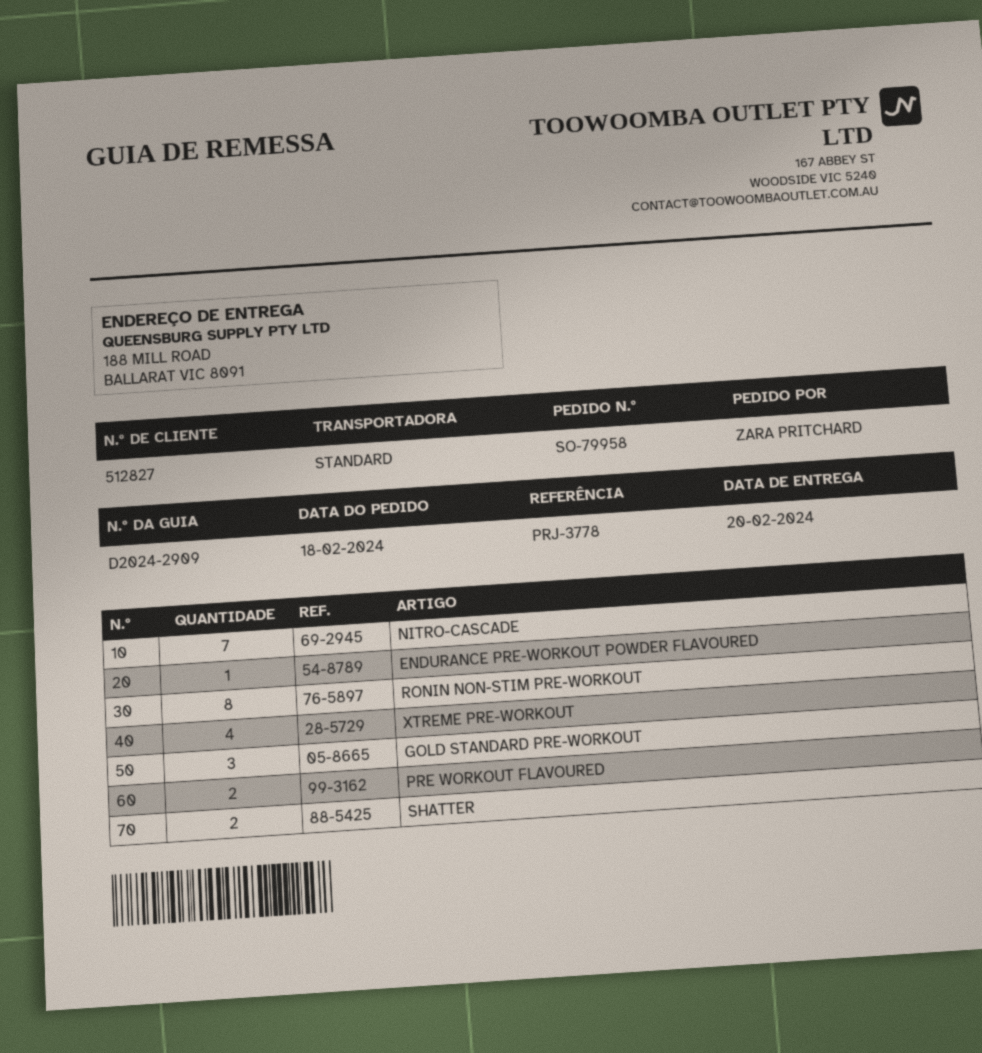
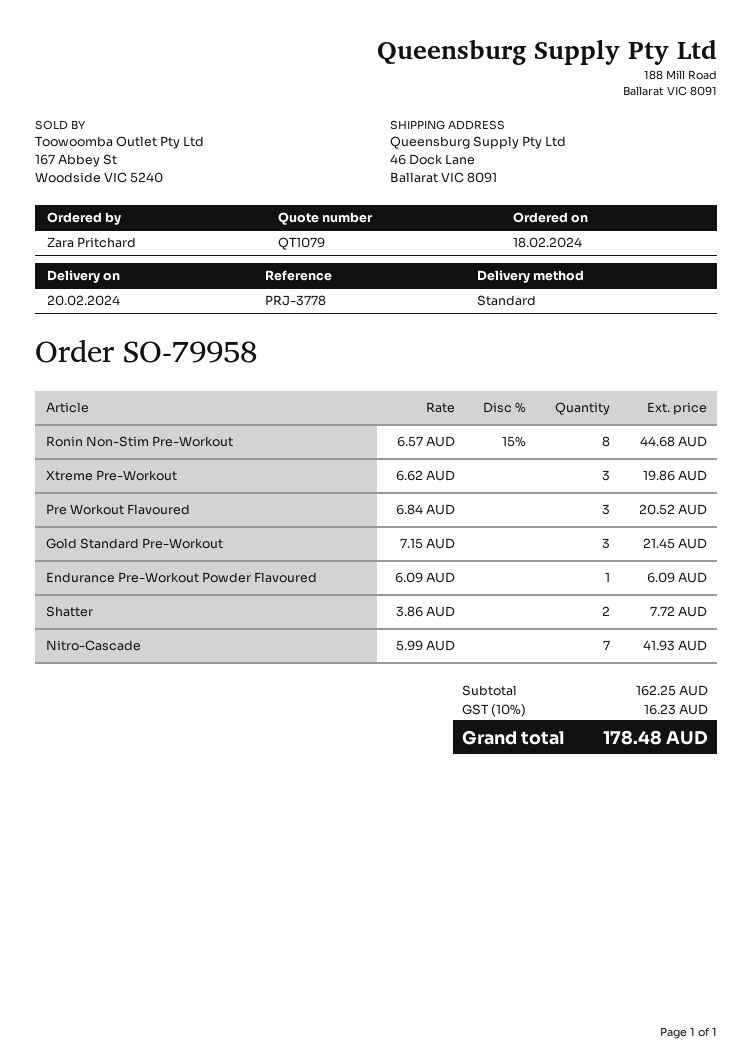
ship to: 188 MILL ROAD, BALLARAT VIC 8091 -> 46 Dock Lane, Ballarat VIC 8091
XTREME PRE-WORKOUT: 4 -> 3
PRE WORKOUT FLAVOURED: 2 -> 3

